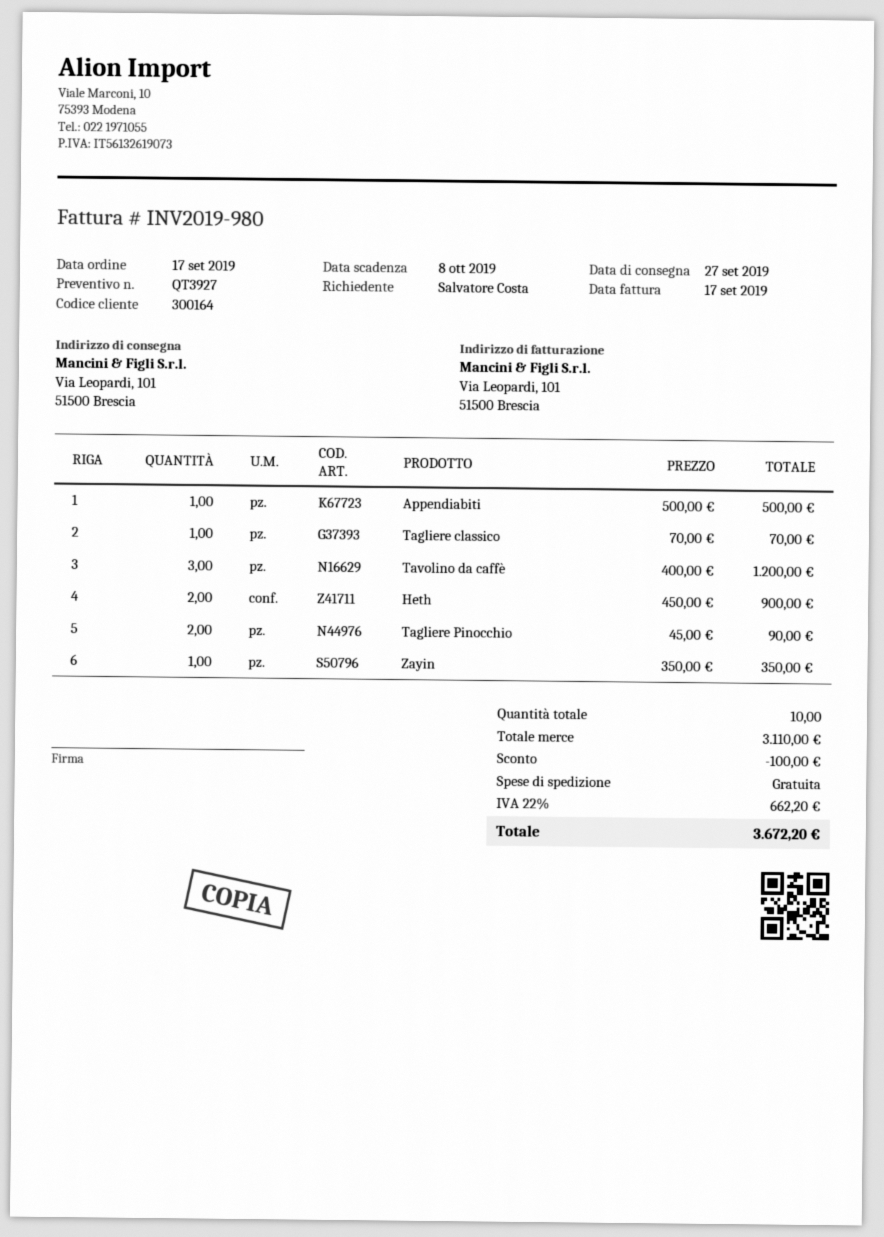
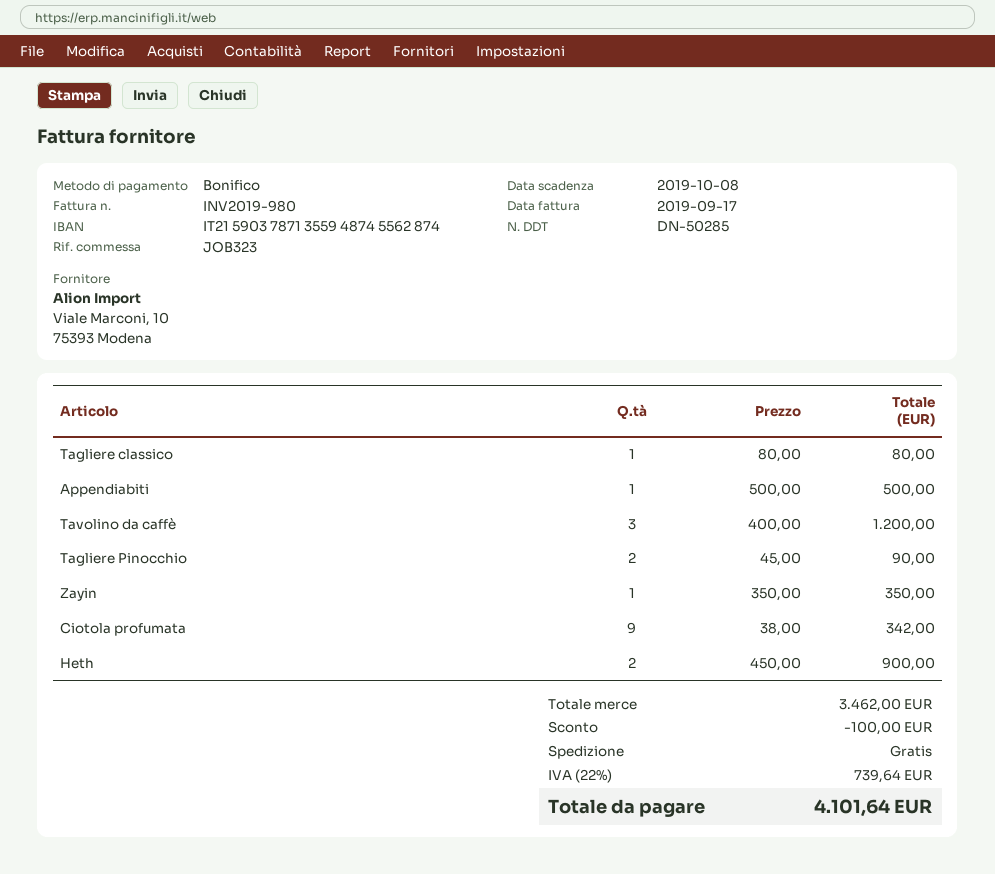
Tagliere classico: 1 x 70.00 = 70.00 -> 1 x 80.00 = 80.00
Ciotola profumata: none -> 9 x 38.00 = 342.00
subtotal: 3110.00 -> 3462.00
tax: 22% = 662.20 -> 22% = 739.64
total: 3672.20 -> 4101.64

